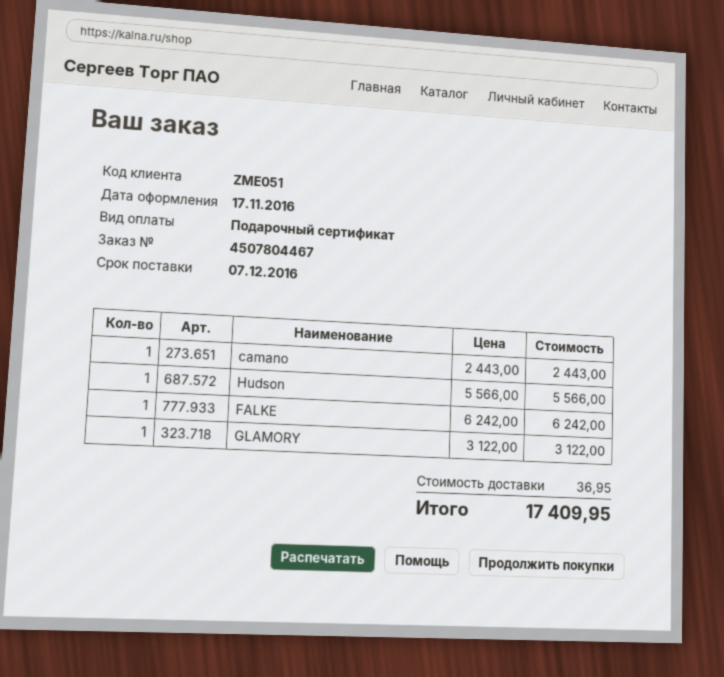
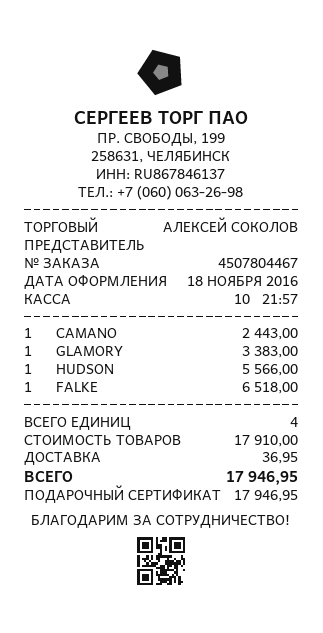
order date: 2016-11-17 -> 2016-11-18
FALKE: 1 for 6242.00 -> 1 for 6518.00
GLAMORY: 1 for 3122.00 -> 1 for 3383.00
total: 17409.95 -> 17946.95

